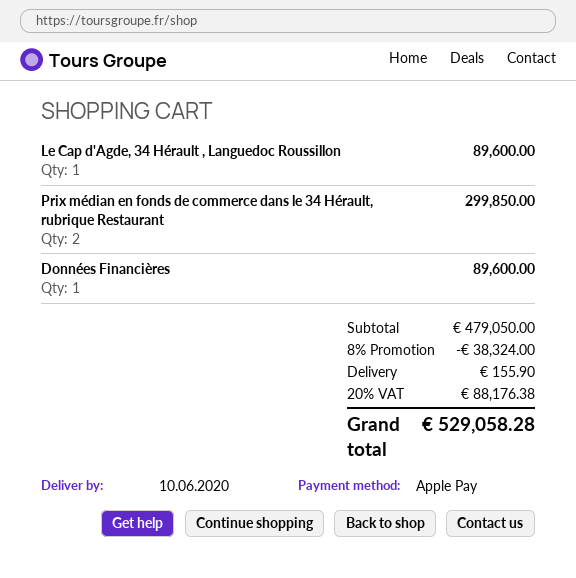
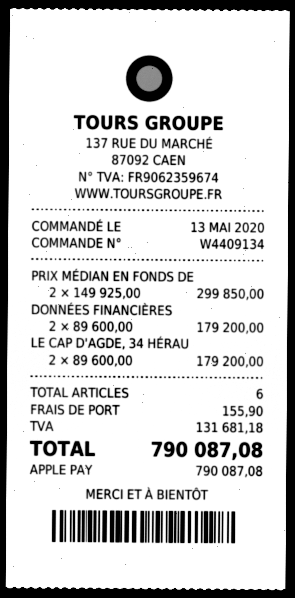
Le Cap d'Agde, 34 Hérault , Languedoc Roussillon: 1 for 89600.00 -> 2 for 179200.00
Données Financières: 1 for 89600.00 -> 2 for 179200.00
discount: 8% = 38324.00 -> none
tax: 88176.38 -> 131681.18
total: 529058.28 -> 790087.08

